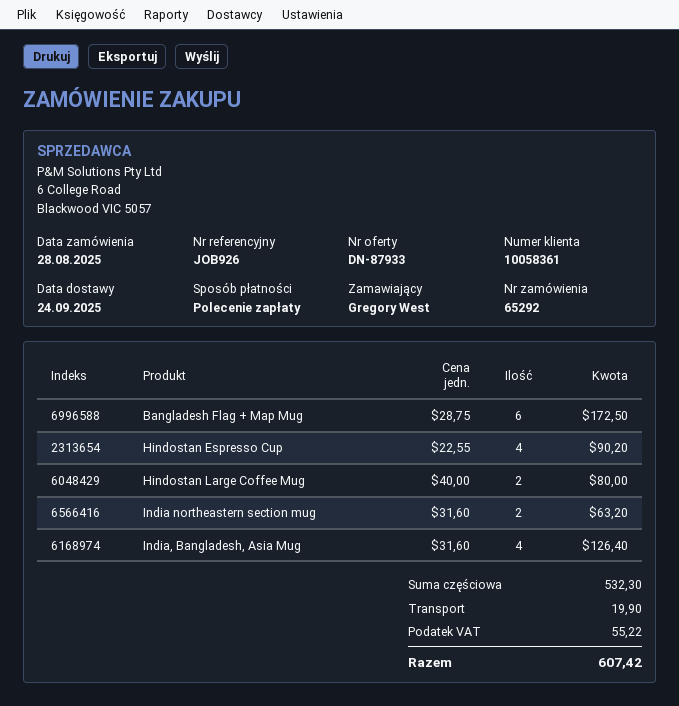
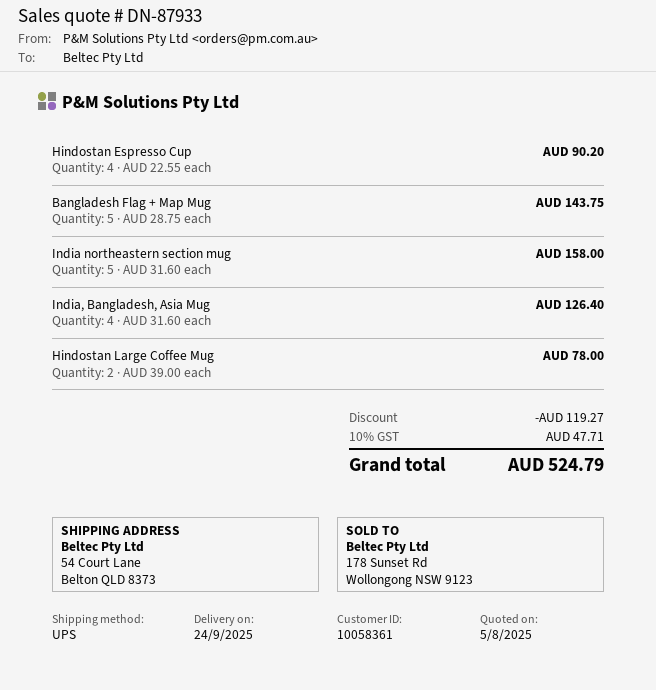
Bangladesh Flag + Map Mug: 6 x 28.75 = 172.50 -> 5 x 28.75 = 143.75
Hindostan Large Coffee Mug: 2 x 40.00 = 80.00 -> 2 x 39.00 = 78.00
India northeastern section mug: 2 x 31.60 = 63.20 -> 5 x 31.60 = 158.00
discount: none -> 119.27
shipping: 19.90 -> none
tax: 55.22 -> 47.71
total: 607.42 -> 524.79

